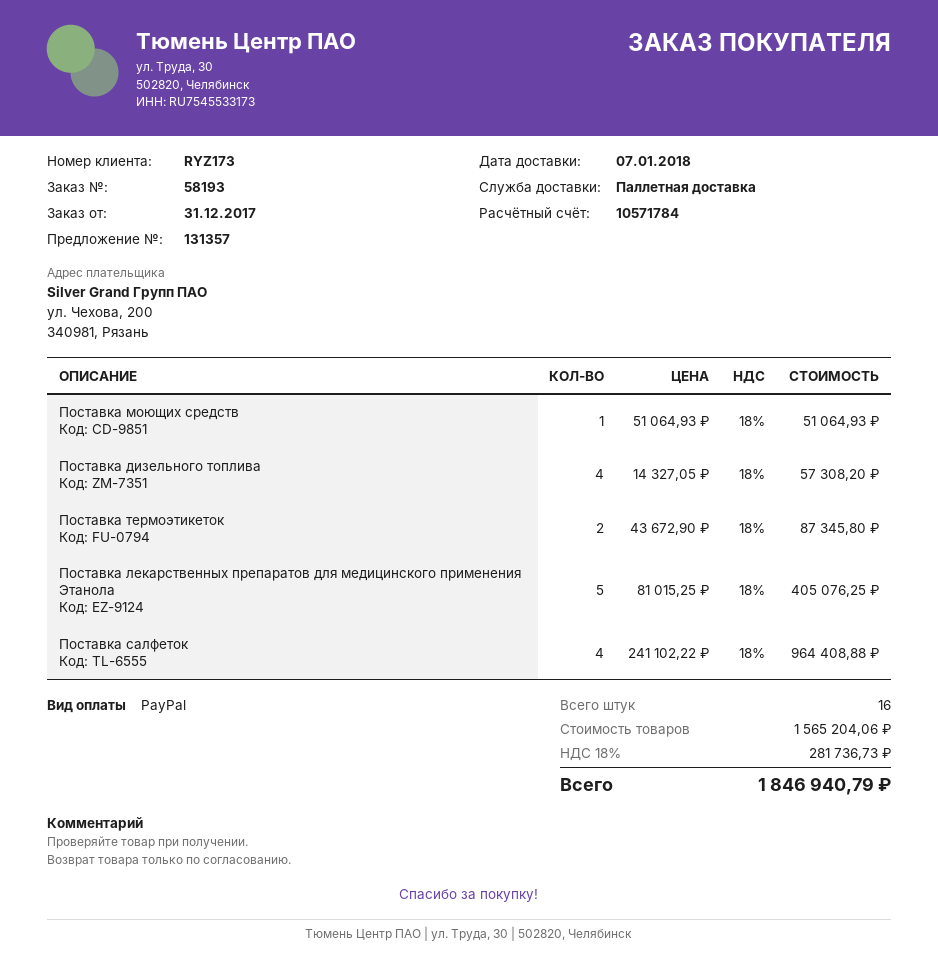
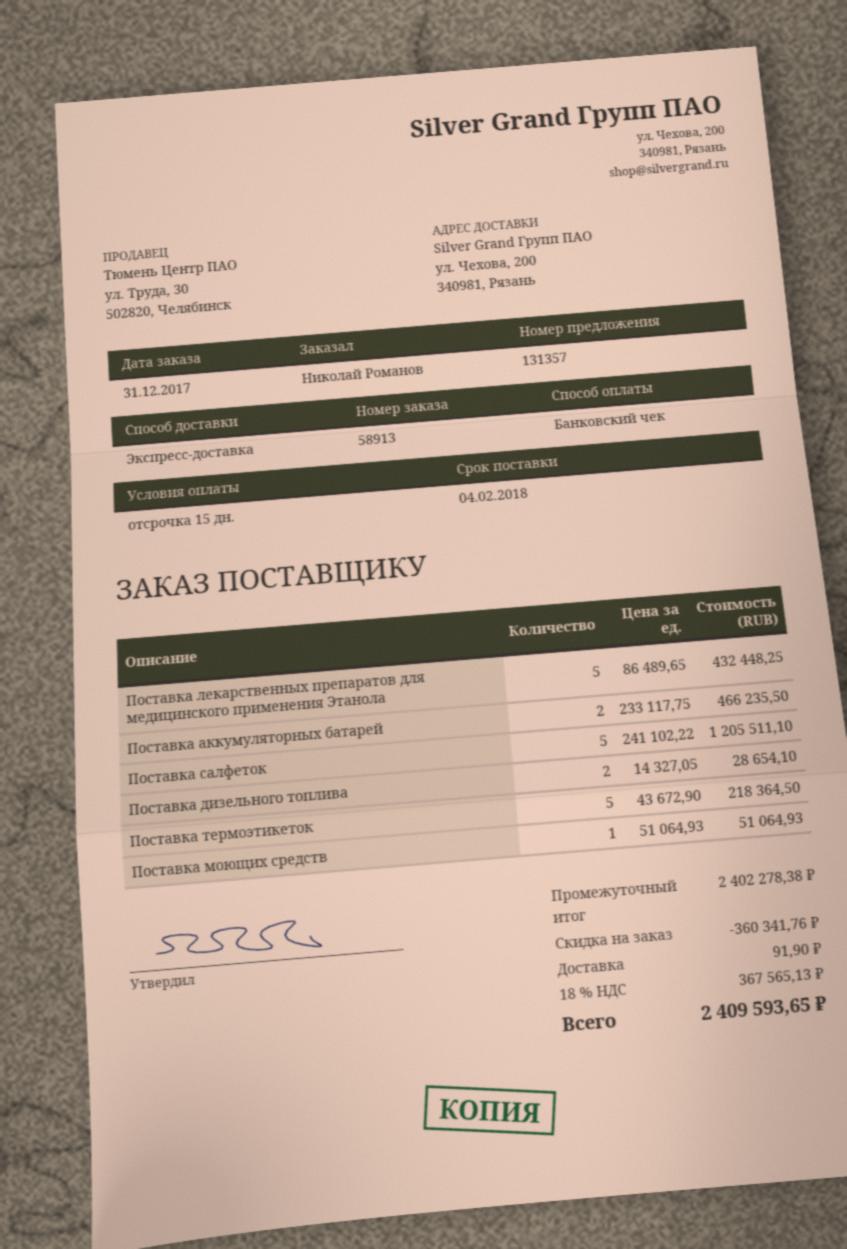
order number: 58193 -> 58913
delivery date: 2018-01-07 -> 2018-02-04
payment method: PayPal -> cheque
shipping method: pallet freight -> express
Поставка дизельного топлива: 4 x 14327.05 = 57308.20 -> 2 x 14327.05 = 28654.10
Поставка термоэтикеток: 2 x 43672.90 = 87345.80 -> 5 x 43672.90 = 218364.50
Поставка лекарственных препаратов для медицинского применения Этанола: 5 x 81015.25 = 405076.25 -> 5 x 86489.65 = 432448.25
Поставка салфеток: 4 x 241102.22 = 964408.88 -> 5 x 241102.22 = 1205511.10
Поставка аккумуляторных батарей: none -> 2 x 233117.75 = 466235.50
subtotal: 1565204.06 -> 2402278.38
discount: none -> 360341.76
shipping: none -> 91.90
tax: 18% = 281736.73 -> 18% = 367565.13
total: 1846940.79 -> 2409593.65

